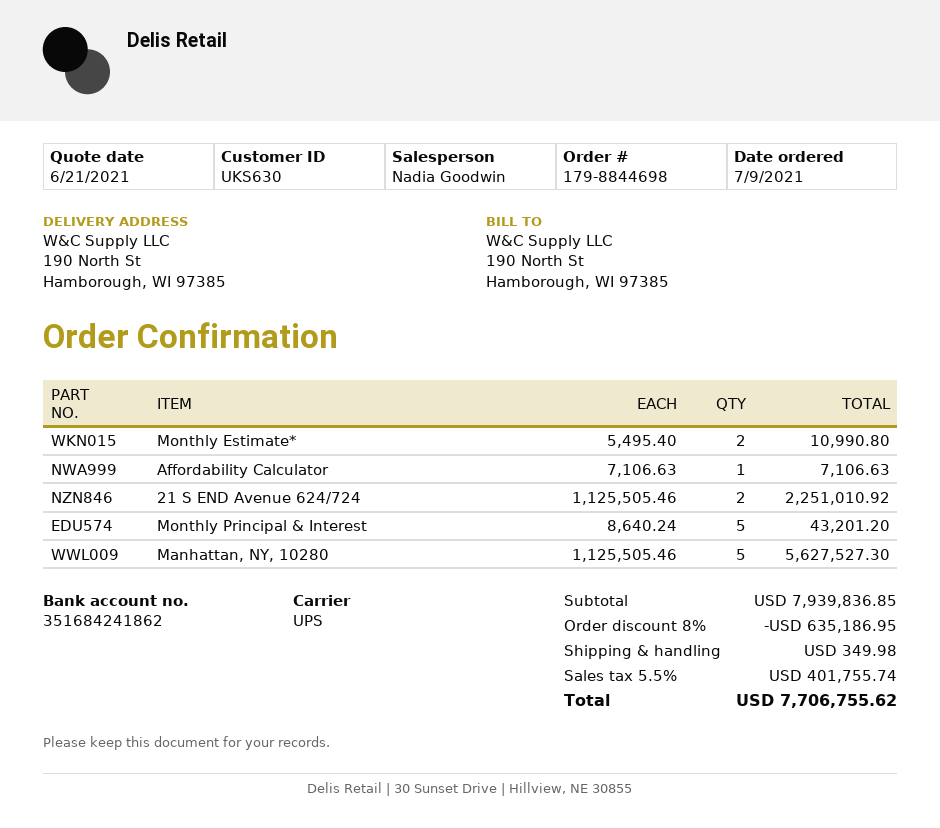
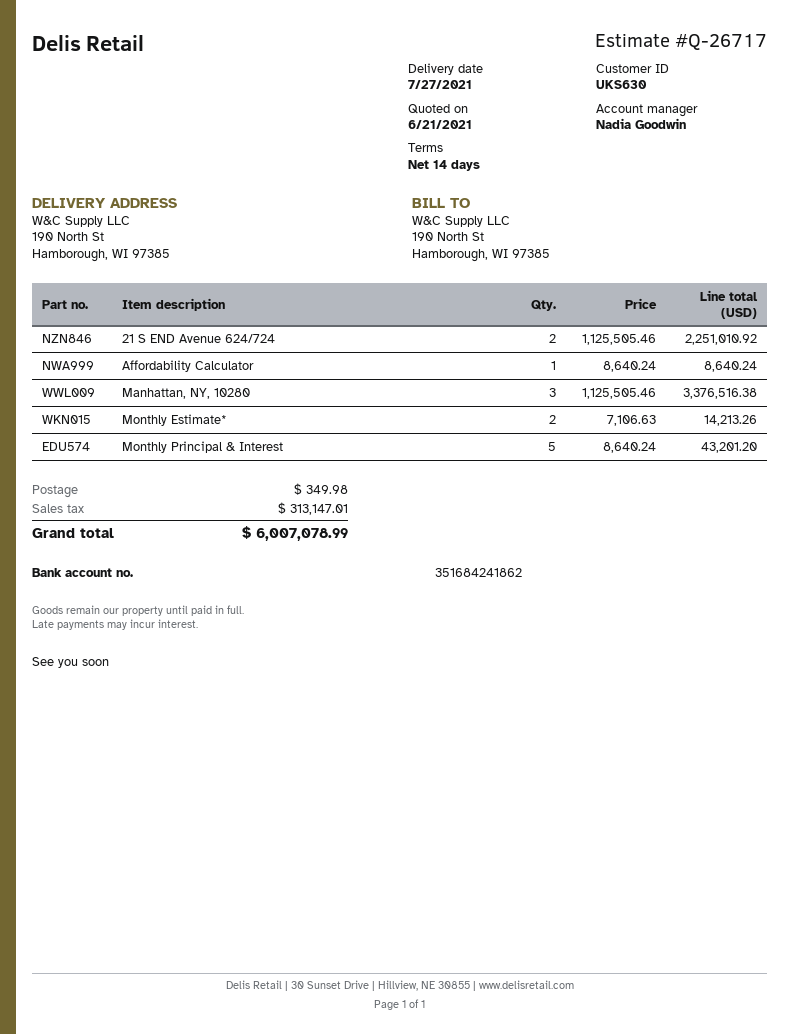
Monthly Estimate*: 2 x 5495.40 = 10990.80 -> 2 x 7106.63 = 14213.26
Affordability Calculator: 1 x 7106.63 = 7106.63 -> 1 x 8640.24 = 8640.24
Manhattan, NY, 10280: 5 x 1125505.46 = 5627527.30 -> 3 x 1125505.46 = 3376516.38
discount: 8% = 635186.95 -> none
tax: 401755.74 -> 313147.01
total: 7706755.62 -> 6007078.99

